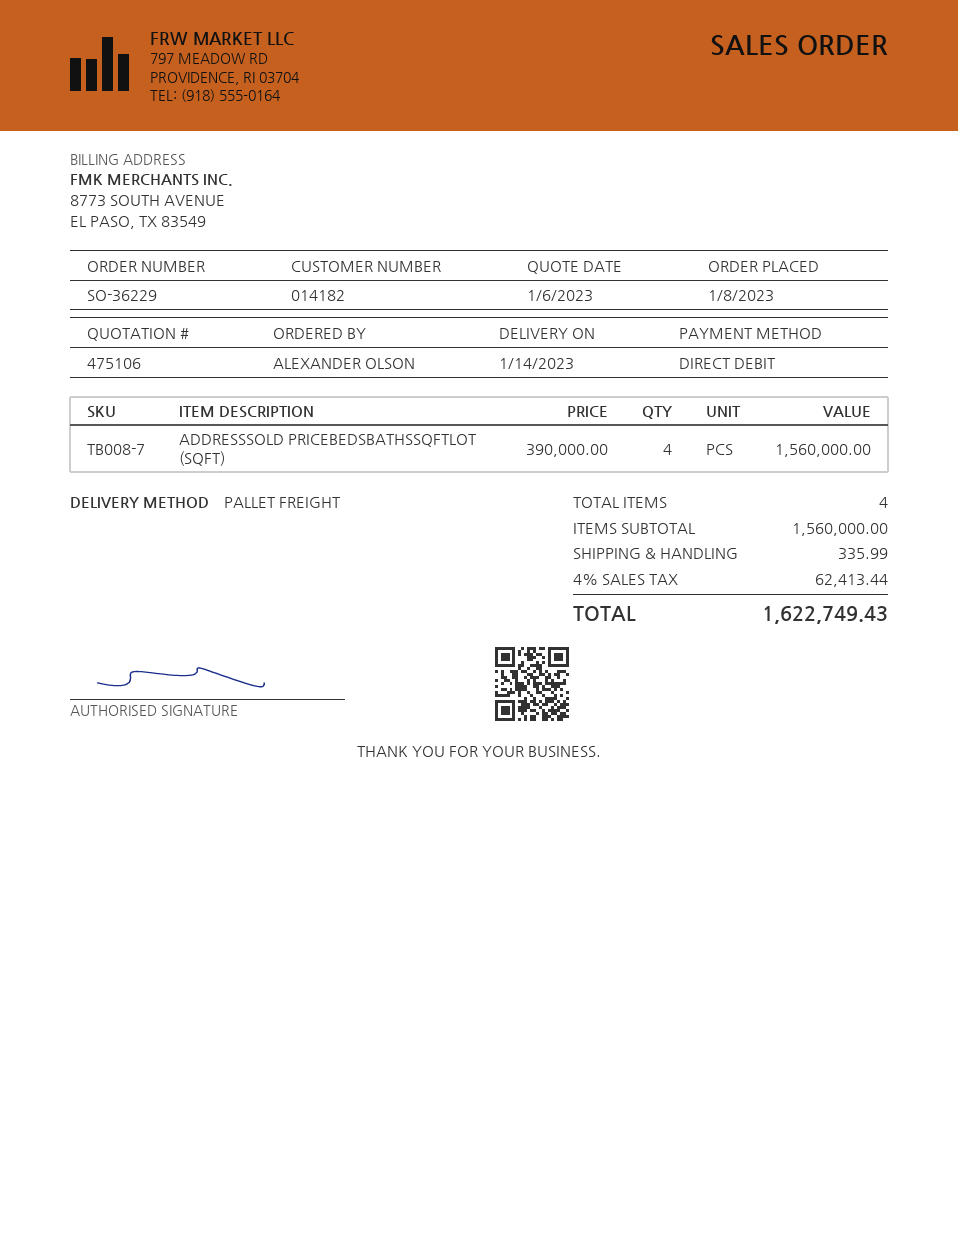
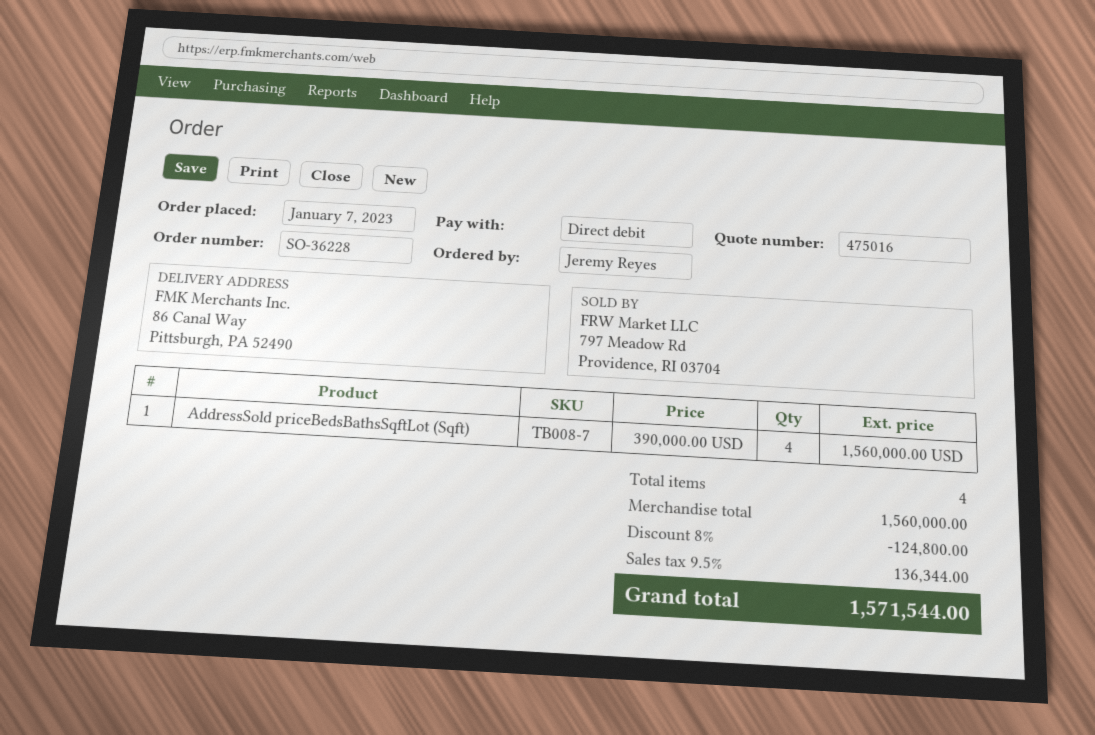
quote number: 475106 -> 475016
order number: SO-36229 -> SO-36228
order date: 2023-01-08 -> 2023-01-07
ordered by: ALEXANDER OLSON -> Jeremy Reyes
discount: none -> 8% = 124800.00
shipping: 335.99 -> none
tax: 4% = 62413.44 -> 9.5% = 136344.00
total: 1622749.43 -> 1571544.00

